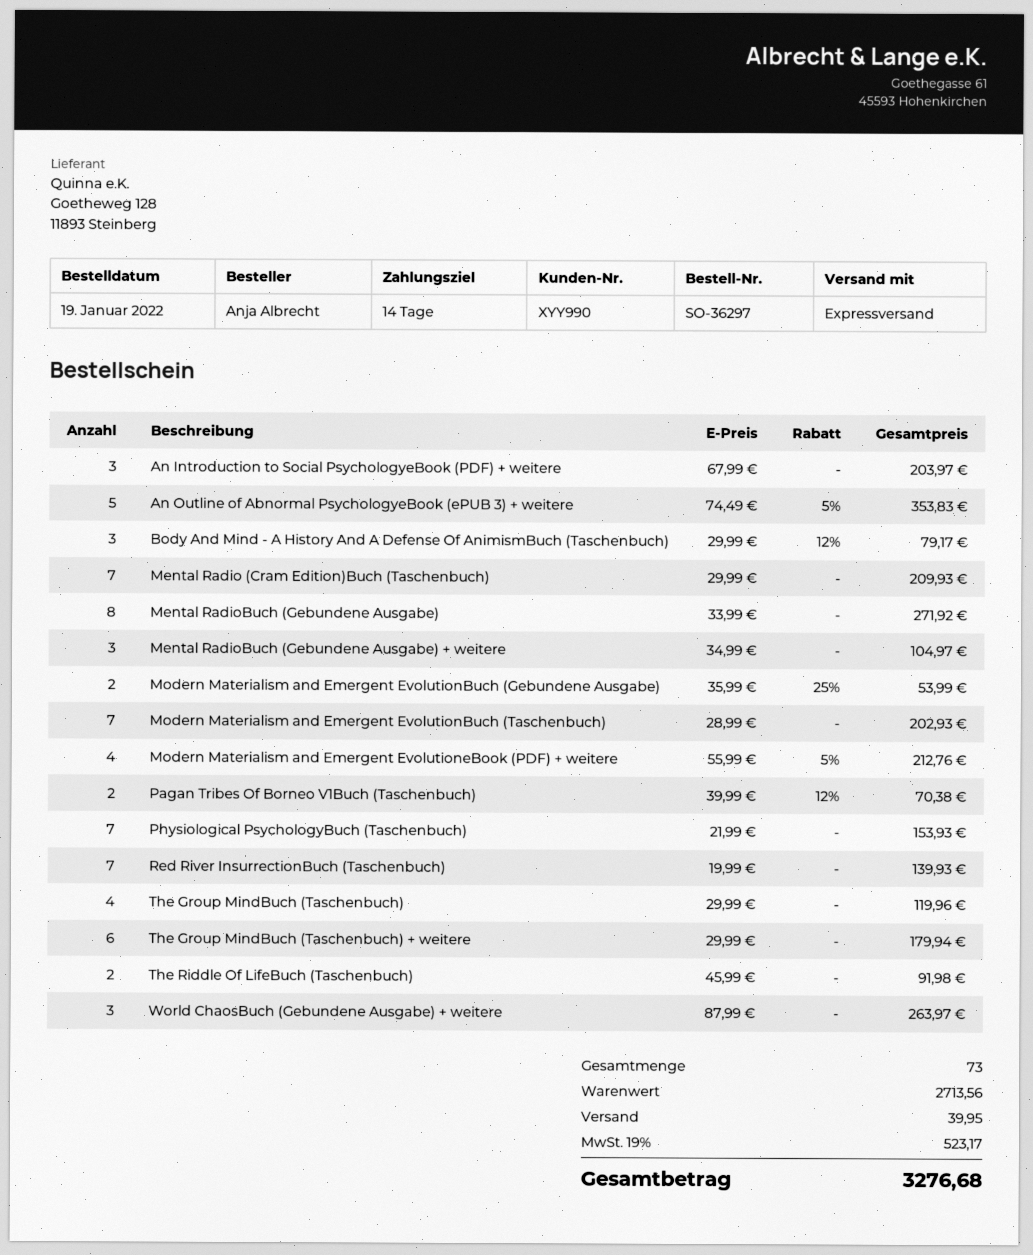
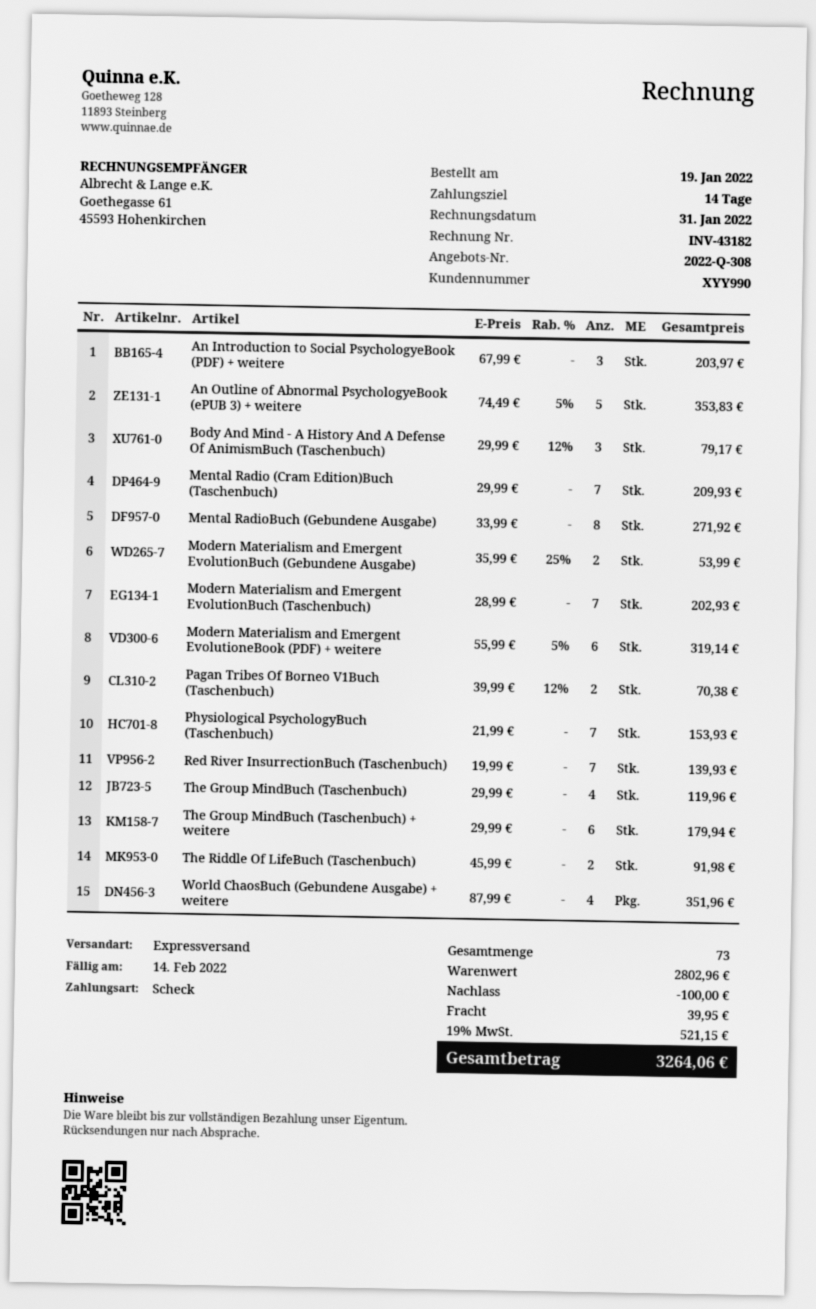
Mental RadioBuch (Gebundene Ausgabe) + weitere: 3 x 34.99 = 104.97 -> none
Modern Materialism and Emergent EvolutioneBook (PDF) + weitere: 4 x 55.99 - 5% = 212.76 -> 6 x 55.99 - 5% = 319.14
World ChaosBuch (Gebundene Ausgabe) + weitere: 3 x 87.99 = 263.97 -> 4 x 87.99 = 351.96
subtotal: 2713.56 -> 2802.96
discount: none -> 100.00
tax: 19% = 523.17 -> 19% = 521.15
total: 3276.68 -> 3264.06

